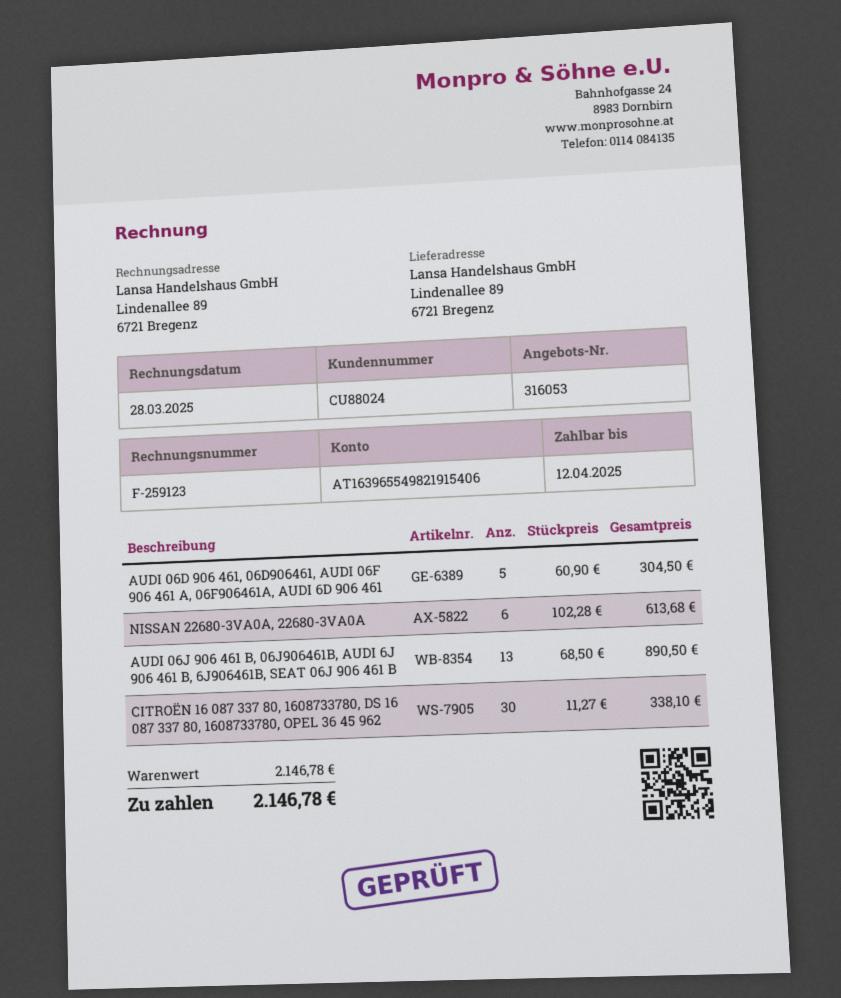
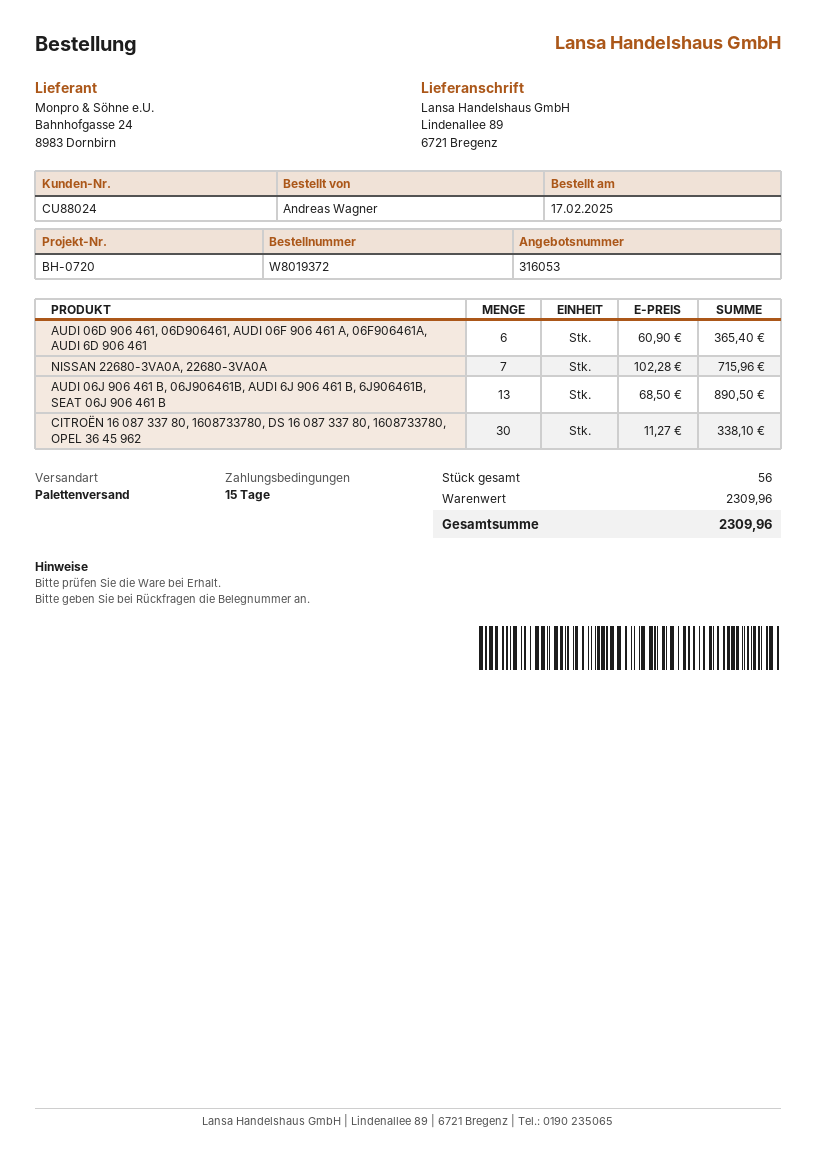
AUDI 06D 906 461, 06D906461, AUDI 06F 906 461 A, 06F906461A, AUDI 6D 906 461: 5 x 60.90 = 304.50 -> 6 x 60.90 = 365.40
NISSAN 22680-3VA0A, 22680-3VA0A: 6 x 102.28 = 613.68 -> 7 x 102.28 = 715.96
subtotal: 2146.78 -> 2309.96
total: 2146.78 -> 2309.96

